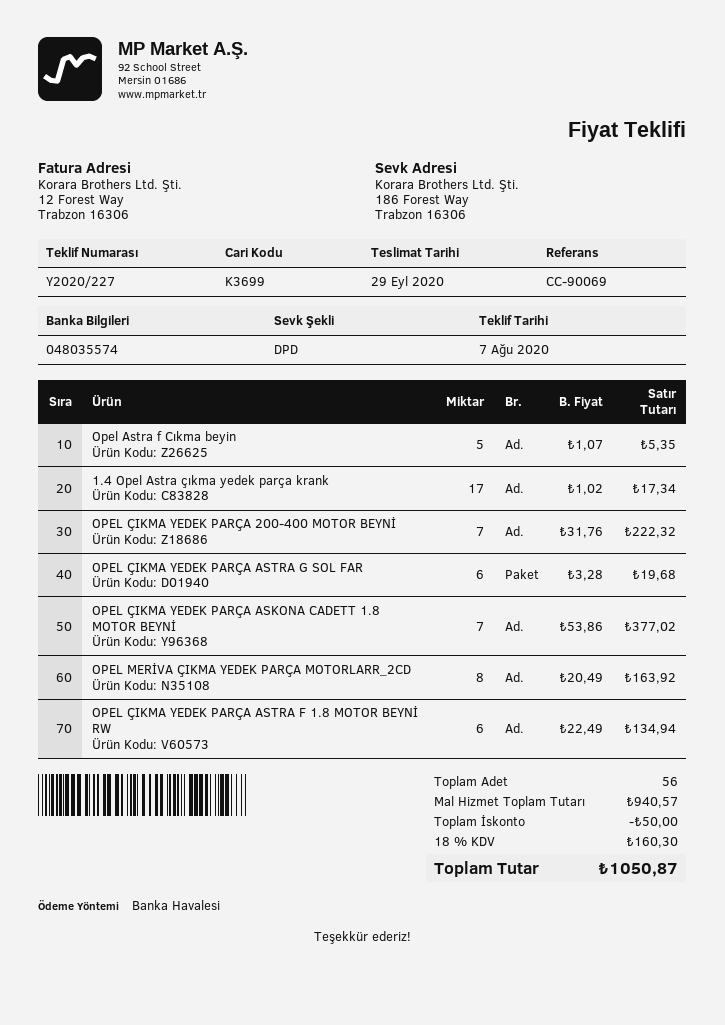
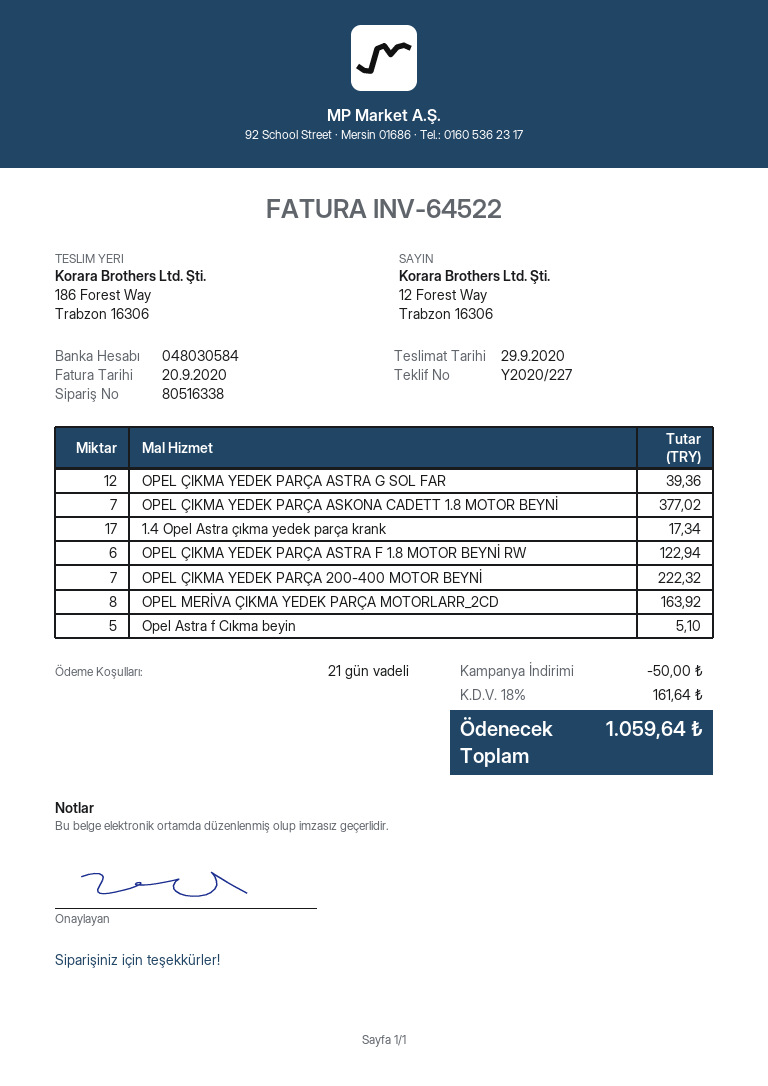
bank account: 048035574 -> 048030584
Opel Astra f Cıkma beyin: 5 for 5.35 -> 5 for 5.10
OPEL ÇIKMA YEDEK PARÇA ASTRA G SOL FAR: 6 for 19.68 -> 12 for 39.36
OPEL ÇIKMA YEDEK PARÇA ASTRA F 1.8 MOTOR BEYNİ RW: 6 for 134.94 -> 6 for 122.94
tax: 18% = 160.30 -> 18% = 161.64
total: 1050.87 -> 1059.64

